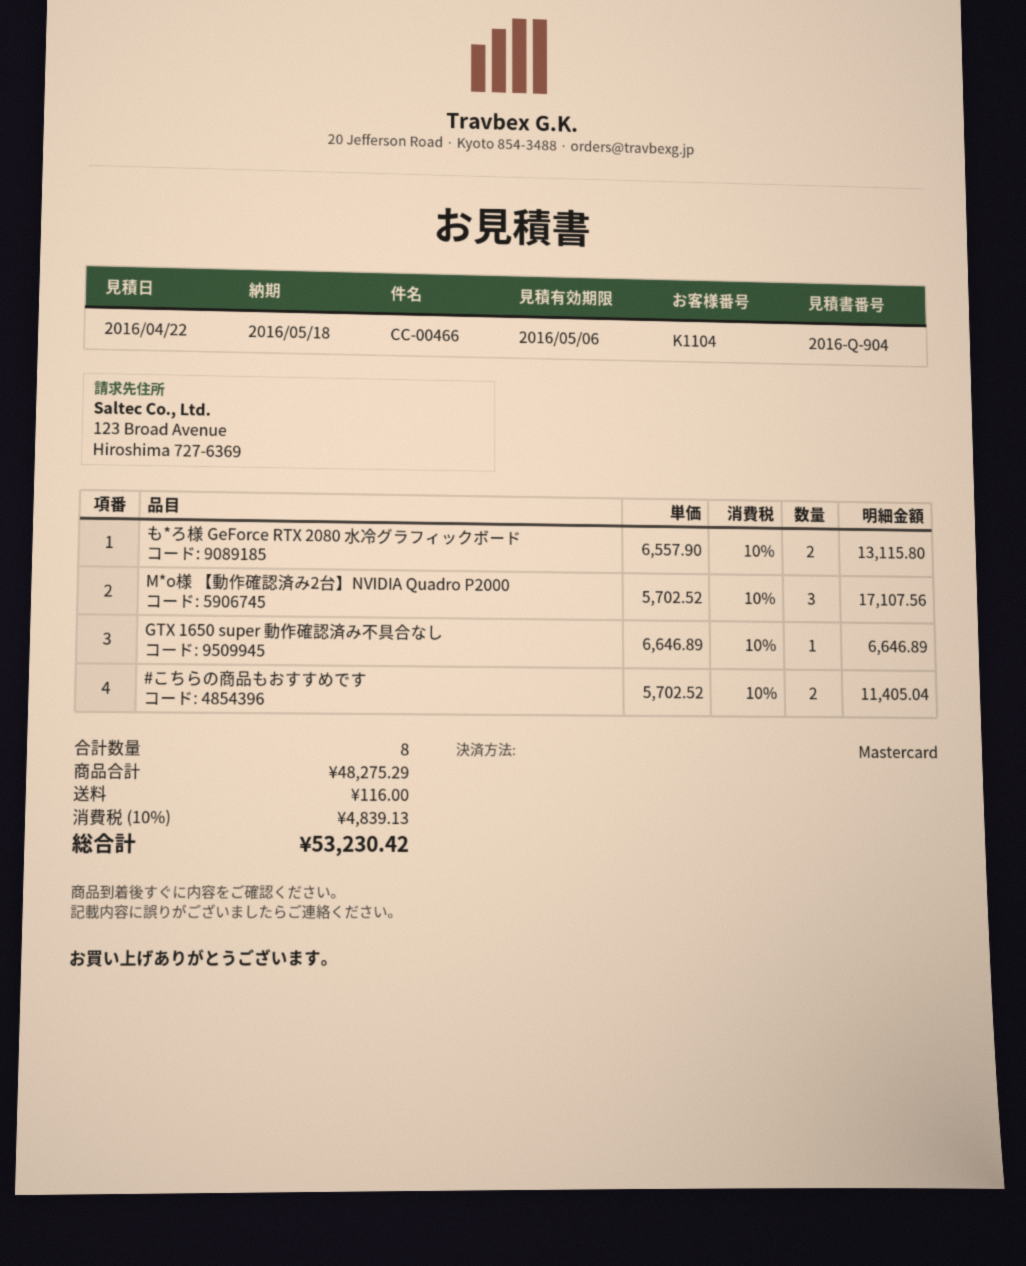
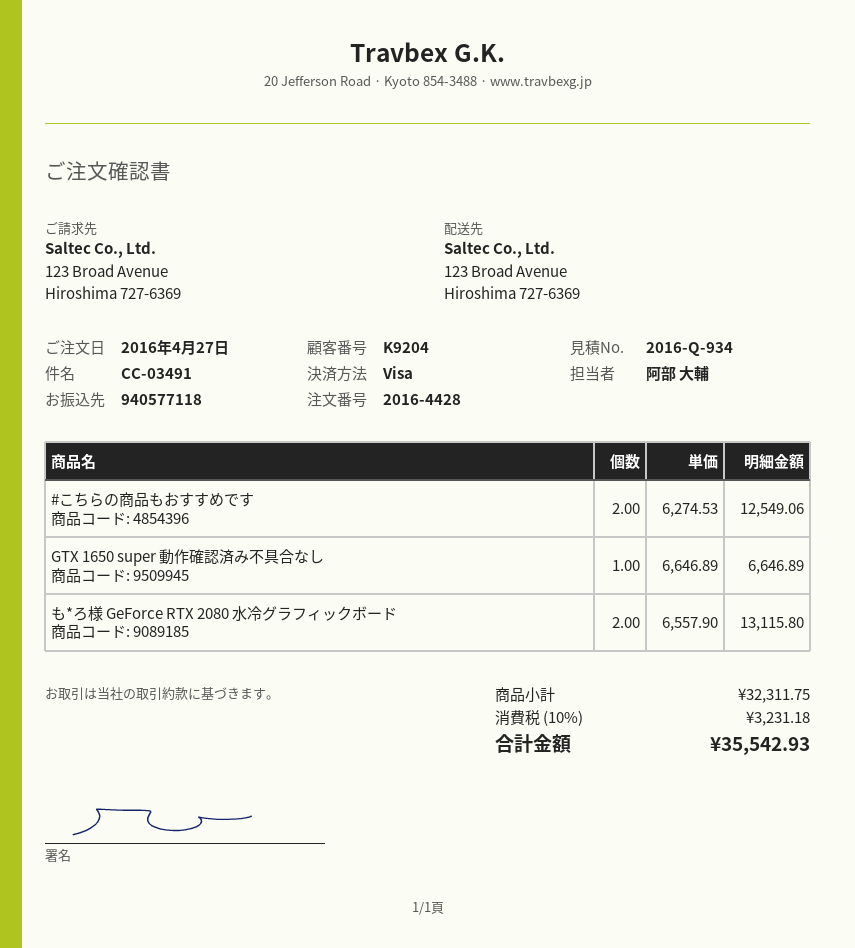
quote number: 2016-Q-904 -> 2016-Q-934
customer number: K1104 -> K9204
reference: CC-00466 -> CC-03491
payment method: Mastercard -> Visa
M*o様 【動作確認済み2台】NVIDIA Quadro P2000: 3 x 5702.52 = 17107.56 -> none
#こちらの商品もおすすめです: 2 x 5702.52 = 11405.04 -> 2 x 6274.53 = 12549.06
subtotal: 48275.29 -> 32311.75
shipping: 116.00 -> none
tax: 10% = 4839.13 -> 10% = 3231.18
total: 53230.42 -> 35542.93

